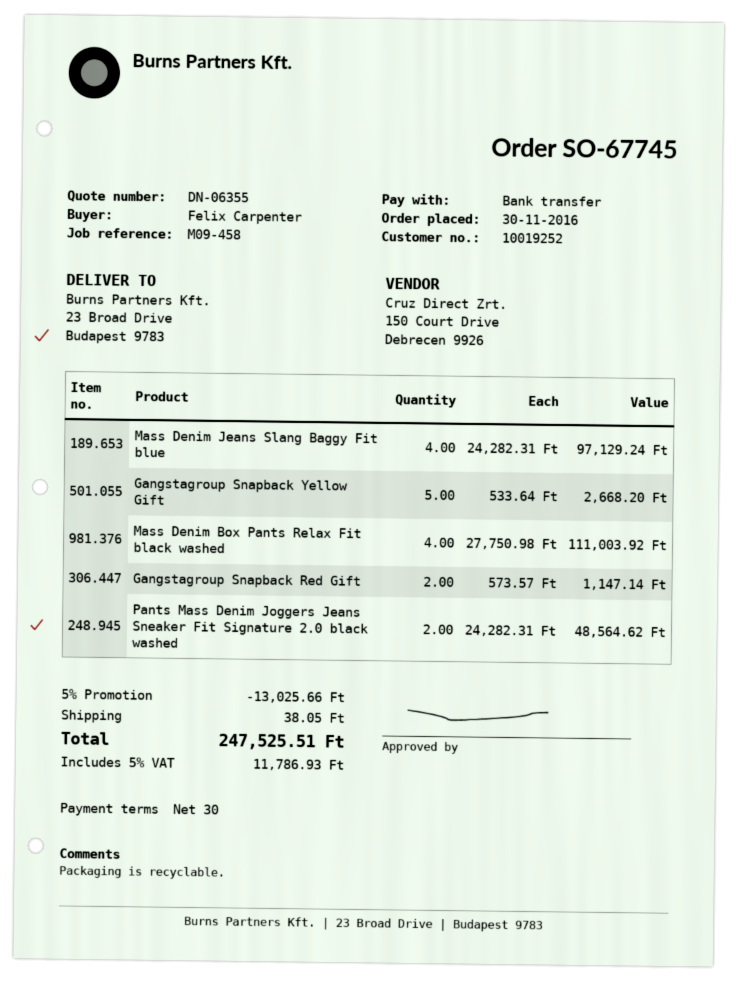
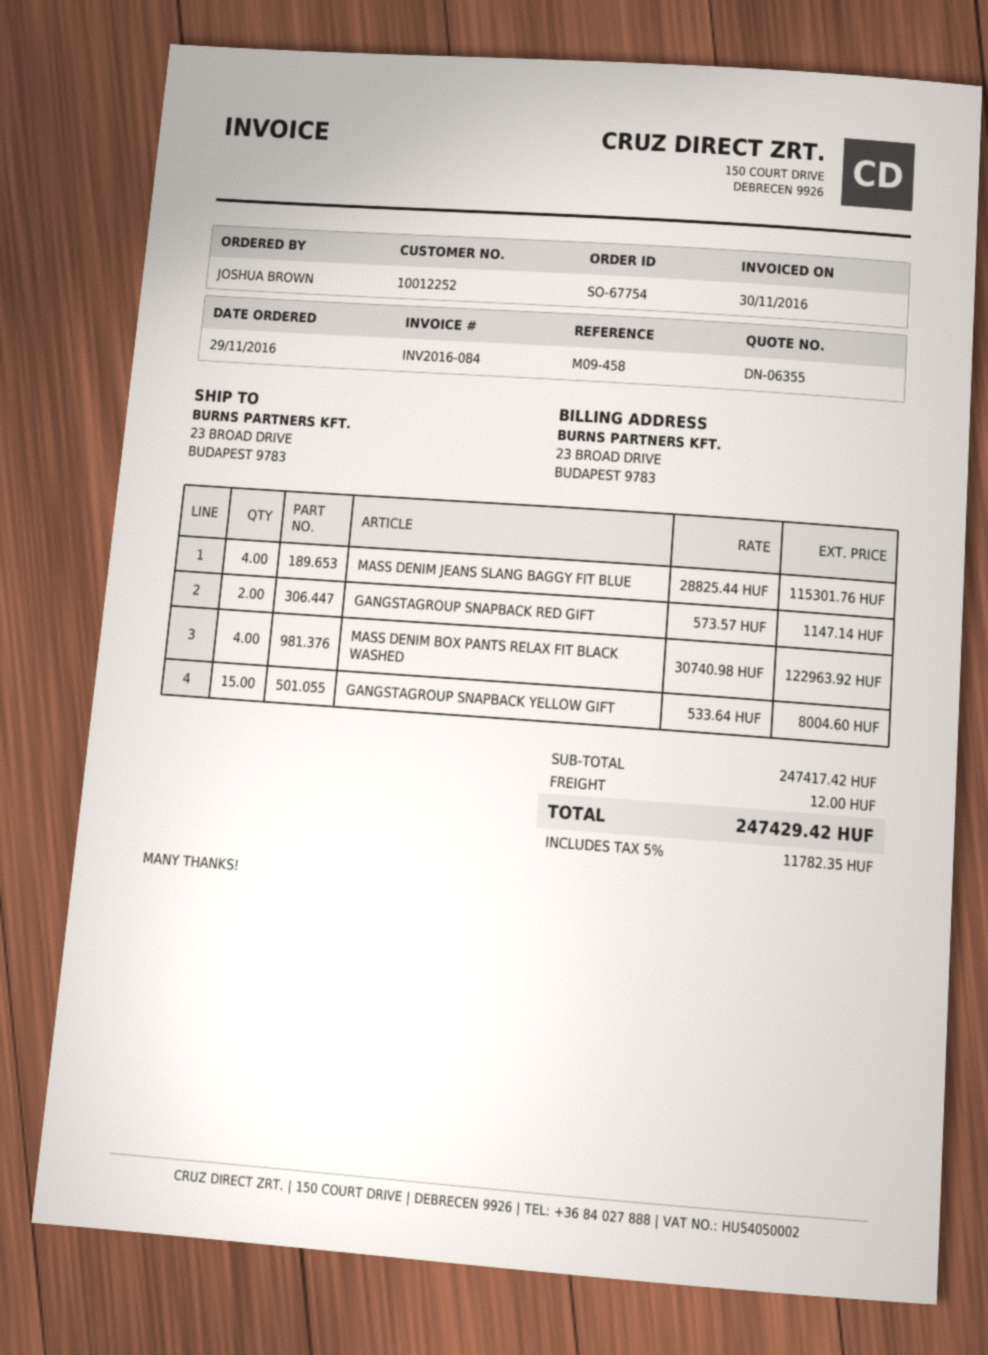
order number: SO-67745 -> SO-67754
order date: 2016-11-30 -> 2016-11-29
customer number: 10019252 -> 10012252
ordered by: Felix Carpenter -> JOSHUA BROWN
Mass Denim Jeans Slang Baggy Fit blue: 4 x 24282.31 = 97129.24 -> 4 x 28825.44 = 115301.76
Gangstagroup Snapback Yellow Gift: 5 x 533.64 = 2668.20 -> 15 x 533.64 = 8004.60
Mass Denim Box Pants Relax Fit black washed: 4 x 27750.98 = 111003.92 -> 4 x 30740.98 = 122963.92
Pants Mass Denim Joggers Jeans Sneaker Fit Signature 2.0 black washed: 2 x 24282.31 = 48564.62 -> none
discount: 5% = 13025.66 -> none
shipping: 38.05 -> 12.00
tax: 5% = 11786.93 -> 5% = 11782.35
total: 247525.51 -> 247429.42

